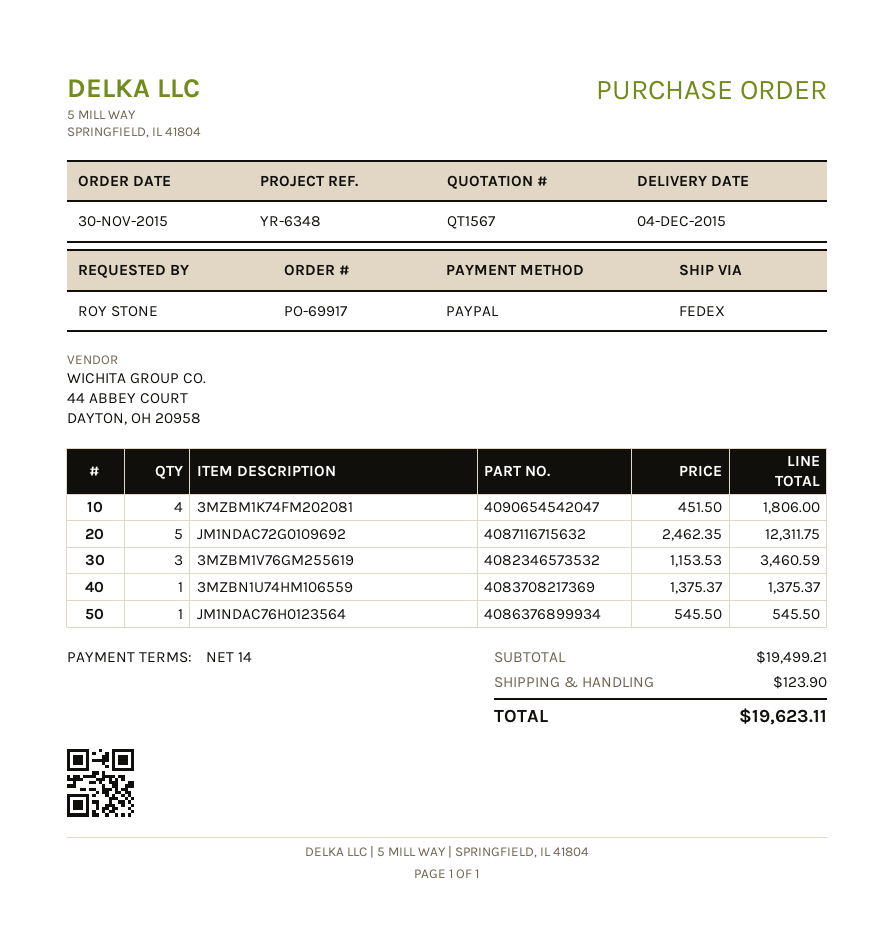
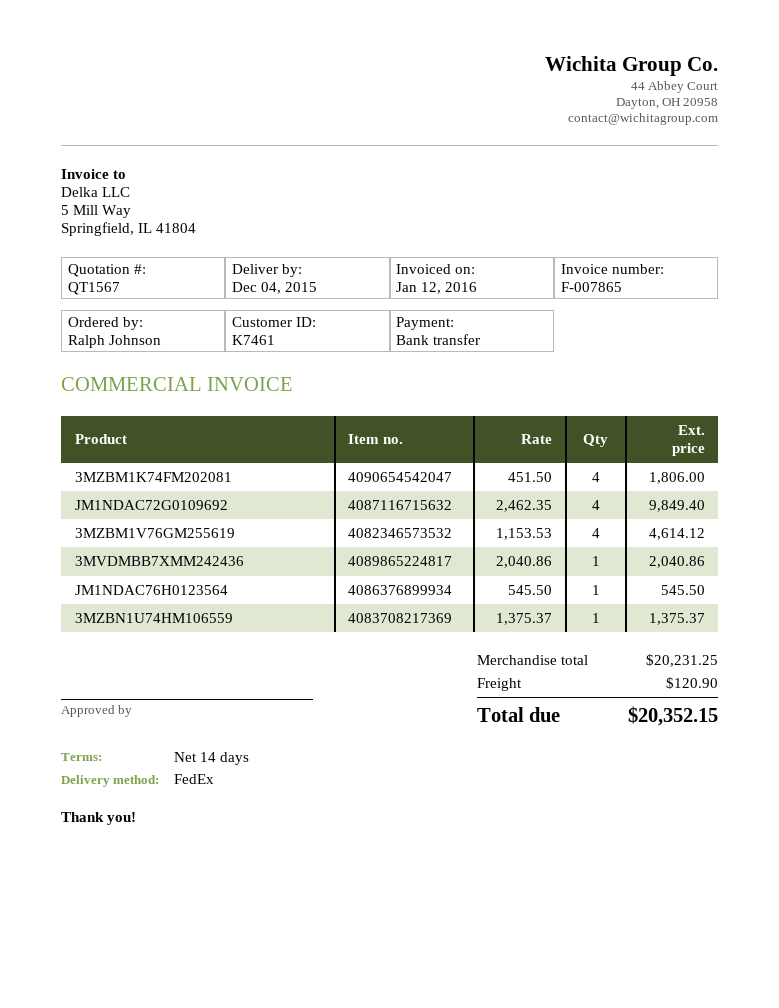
ordered by: ROY STONE -> Ralph Johnson
payment method: PayPal -> bank transfer
JM1NDAC72G0109692: 5 x 2462.35 = 12311.75 -> 4 x 2462.35 = 9849.40
3MZBM1V76GM255619: 3 x 1153.53 = 3460.59 -> 4 x 1153.53 = 4614.12
3MVDMBB7XMM242436: none -> 1 x 2040.86 = 2040.86
subtotal: 19499.21 -> 20231.25
shipping: 123.90 -> 120.90
total: 19623.11 -> 20352.15

